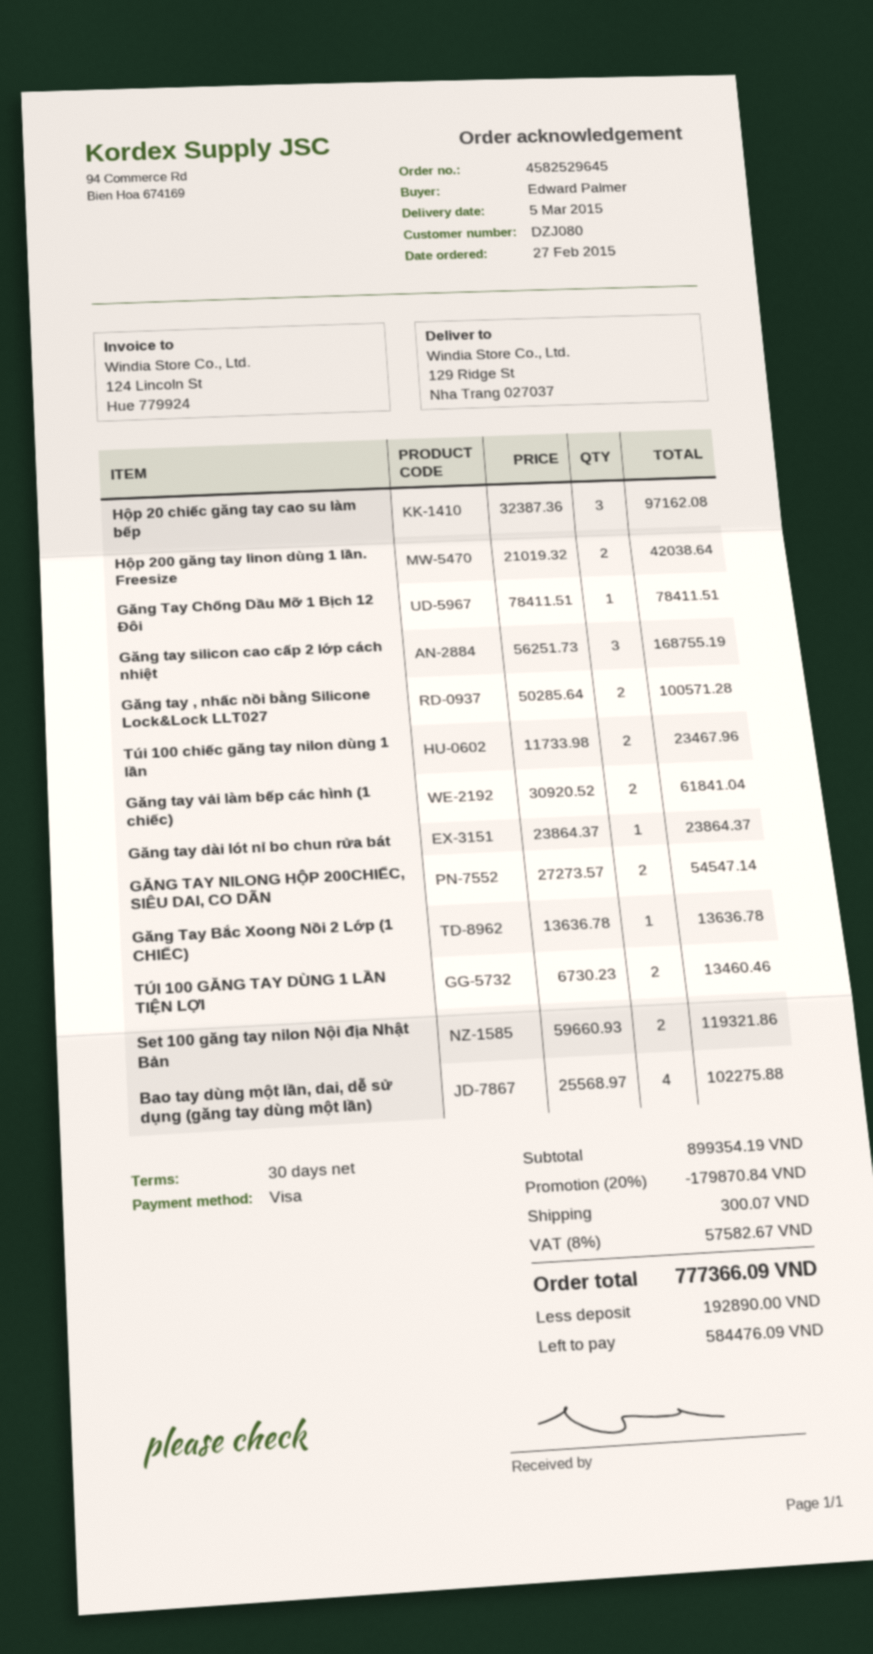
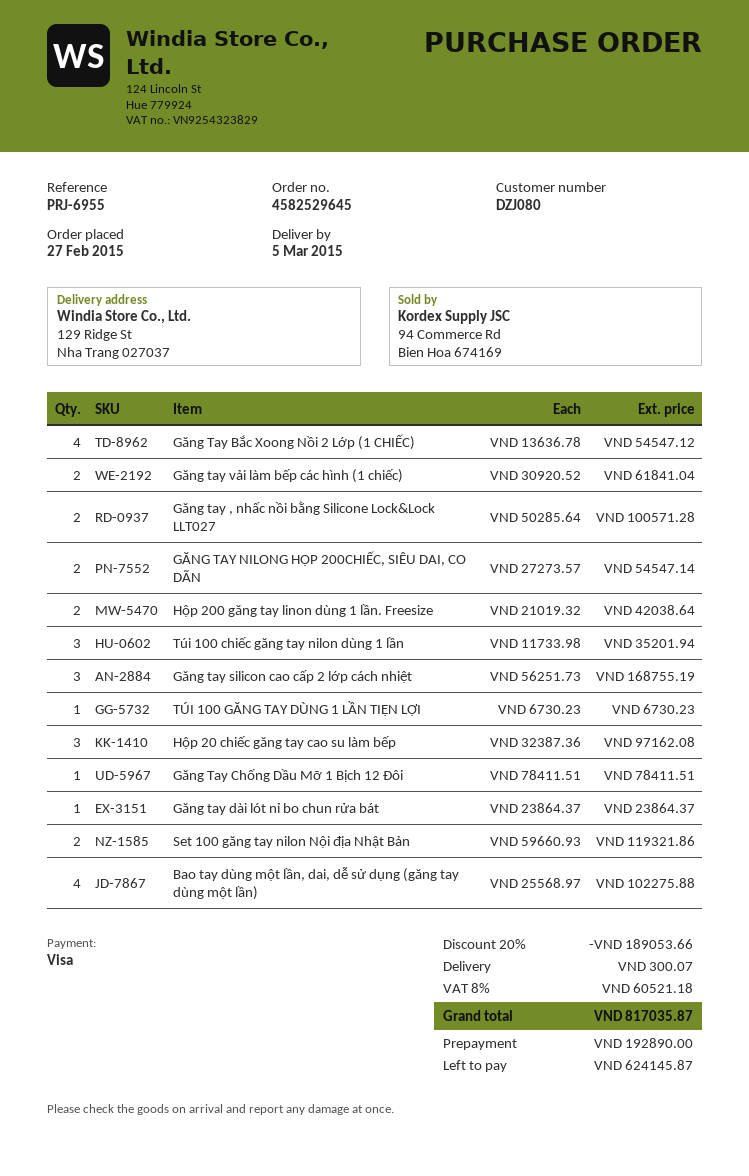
Túi 100 chiếc găng tay nilon dùng 1 lần: 2 x 11733.98 = 23467.96 -> 3 x 11733.98 = 35201.94
Găng Tay Bắc Xoong Nồi 2 Lớp (1 CHIẾC): 1 x 13636.78 = 13636.78 -> 4 x 13636.78 = 54547.12
TÚI 100 GĂNG TAY DÙNG 1 LẦN TIỆN LỢI: 2 x 6730.23 = 13460.46 -> 1 x 6730.23 = 6730.23
discount: 20% = 179870.84 -> 20% = 189053.66
tax: 8% = 57582.67 -> 8% = 60521.18
total: 777366.09 -> 817035.87
balance: 584476.09 -> 624145.87

